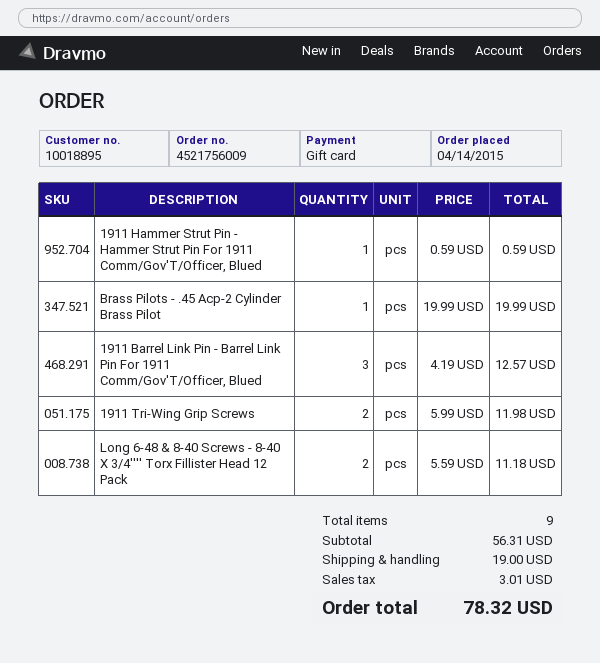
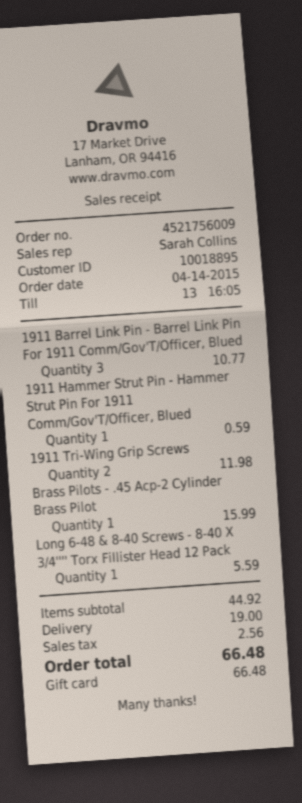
Brass Pilots - .45 Acp-2 Cylinder Brass Pilot: 1 for 19.99 -> 1 for 15.99
1911 Barrel Link Pin - Barrel Link Pin For 1911 Comm/Gov'T/Officer, Blued: 3 for 12.57 -> 3 for 10.77
Long 6-48 & 8-40 Screws - 8-40 X 3/4'''' Torx Fillister Head 12 Pack: 2 for 11.18 -> 1 for 5.59
subtotal: 56.31 -> 44.92
tax: 3.01 -> 2.56
total: 78.32 -> 66.48

